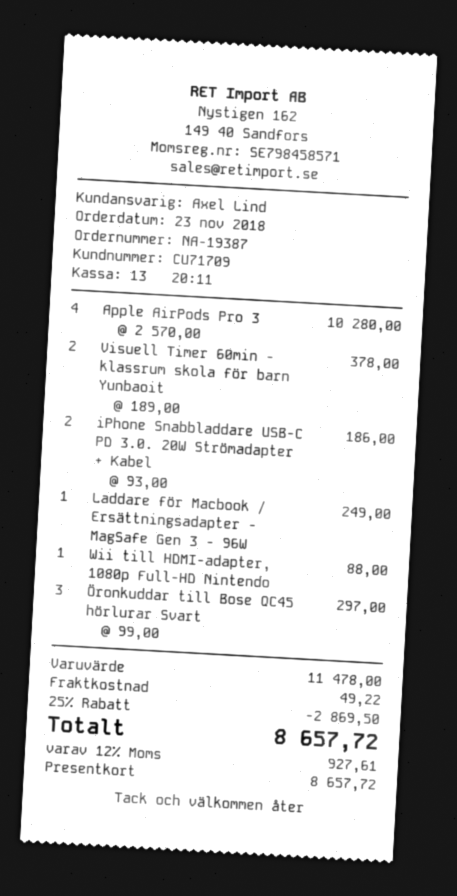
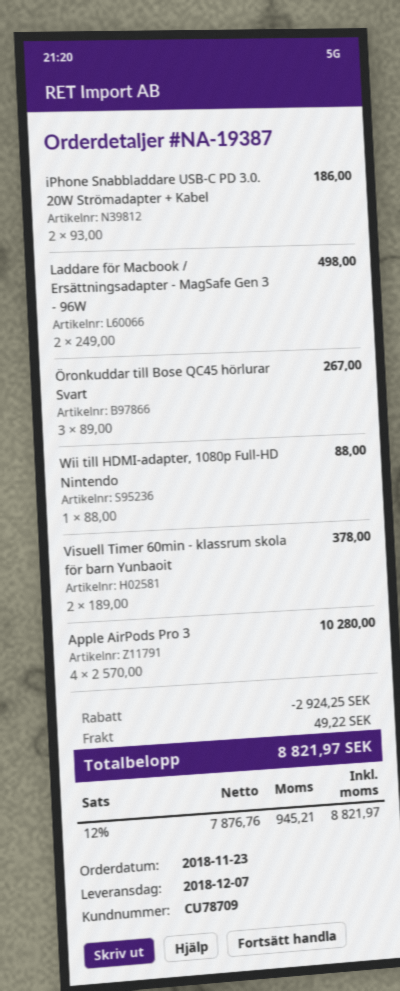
customer number: CU71709 -> CU78709
Laddare för Macbook / Ersättningsadapter - MagSafe Gen 3 - 96W: 1 x 249.00 = 249.00 -> 2 x 249.00 = 498.00
Öronkuddar till Bose QC45 hörlurar Svart: 3 x 99.00 = 297.00 -> 3 x 89.00 = 267.00
discount: 2869.50 -> 2924.25
tax: 12% = 927.61 -> 12% = 945.21
total: 8657.72 -> 8821.97

